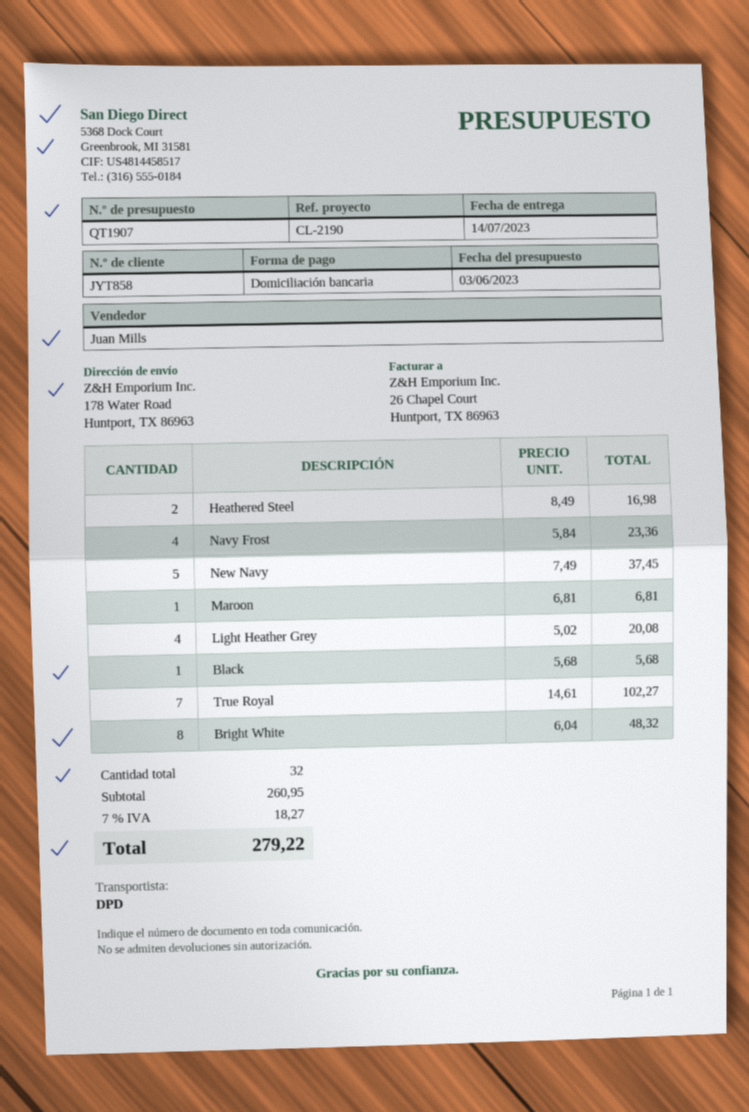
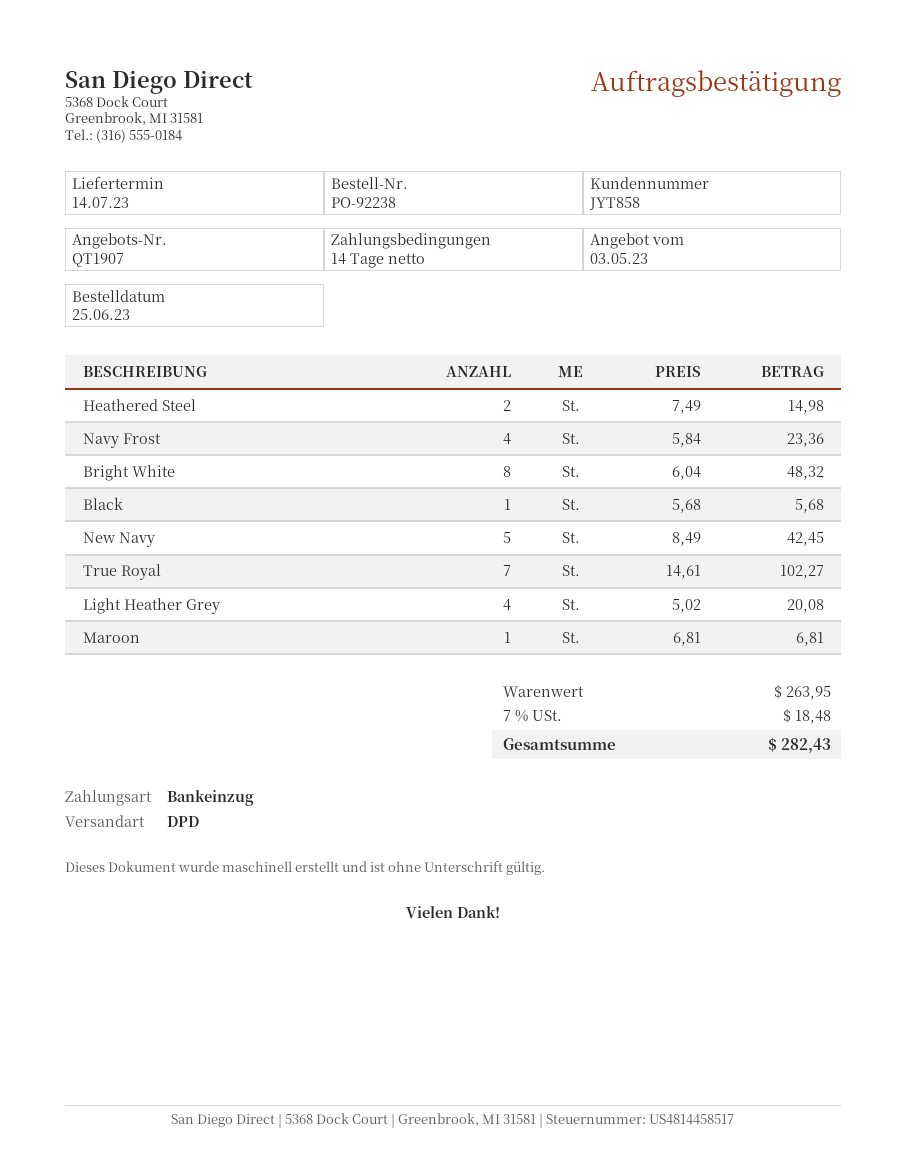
quote date: 2023-06-03 -> 2023-05-03
Heathered Steel: 2 x 8.49 = 16.98 -> 2 x 7.49 = 14.98
New Navy: 5 x 7.49 = 37.45 -> 5 x 8.49 = 42.45
subtotal: 260.95 -> 263.95
tax: 7% = 18.27 -> 7% = 18.48
total: 279.22 -> 282.43

